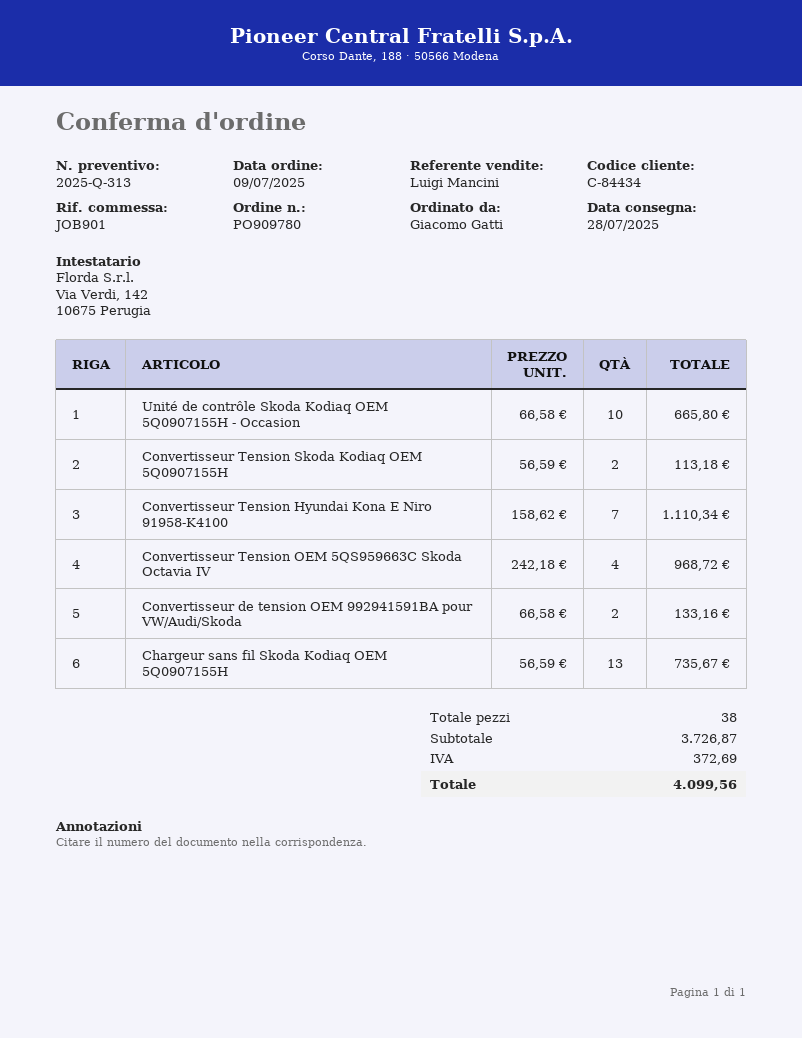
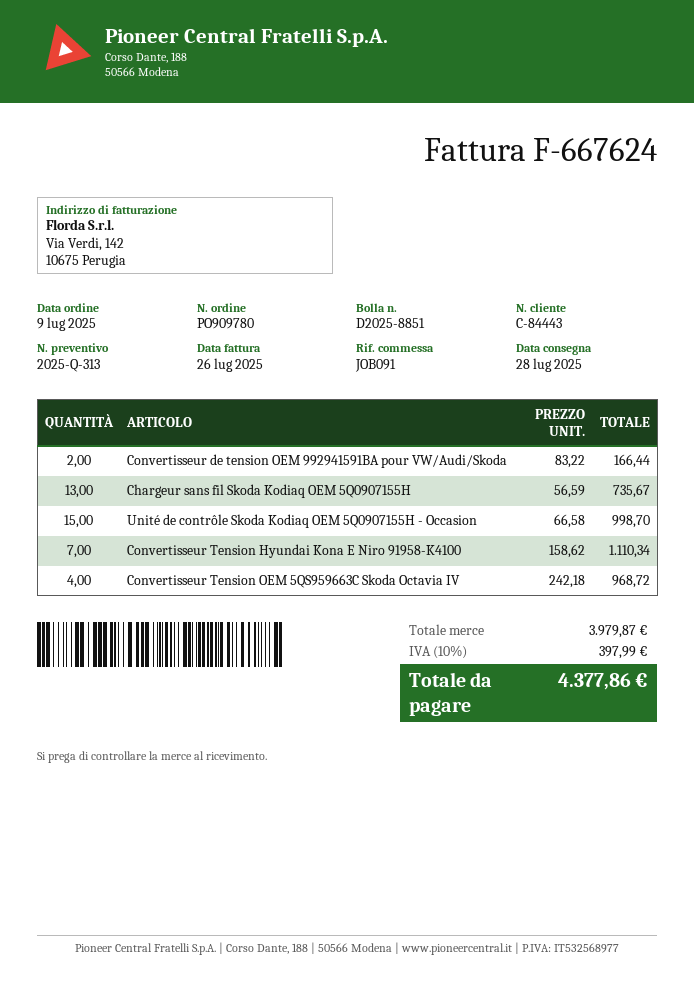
customer number: C-84434 -> C-84443
reference: JOB901 -> JOB091
Unité de contrôle Skoda Kodiaq OEM 5Q0907155H - Occasion: 10 x 66.58 = 665.80 -> 15 x 66.58 = 998.70
Convertisseur Tension Skoda Kodiaq OEM 5Q0907155H: 2 x 56.59 = 113.18 -> none
Convertisseur de tension OEM 992941591BA pour VW/Audi/Skoda: 2 x 66.58 = 133.16 -> 2 x 83.22 = 166.44
subtotal: 3726.87 -> 3979.87
tax: 372.69 -> 397.99
total: 4099.56 -> 4377.86

